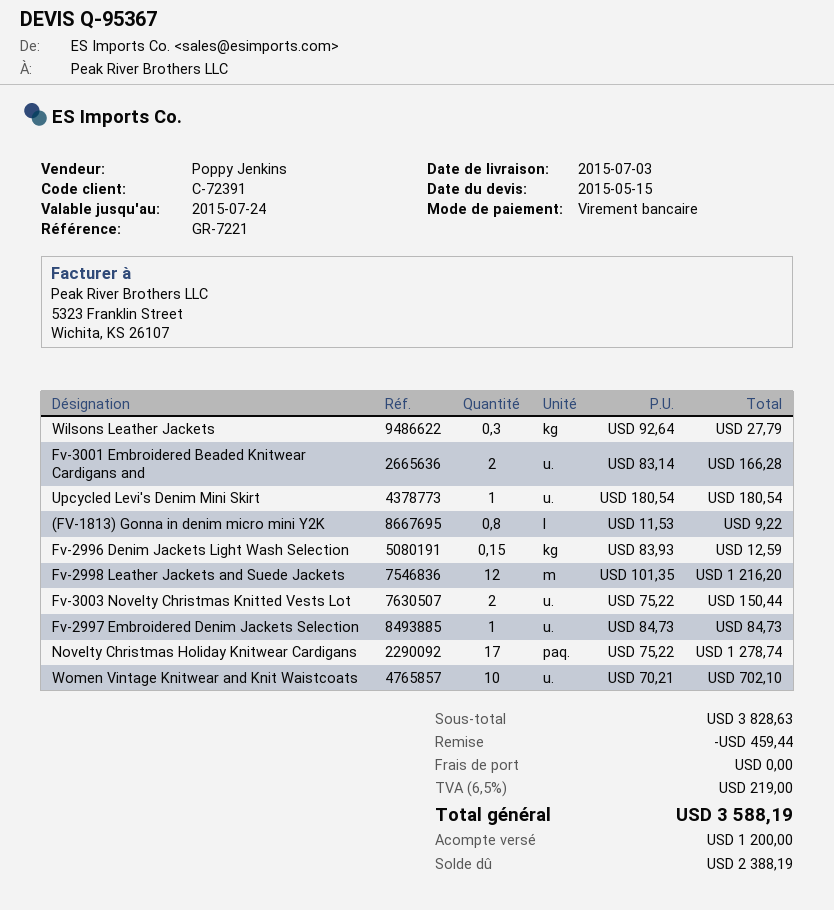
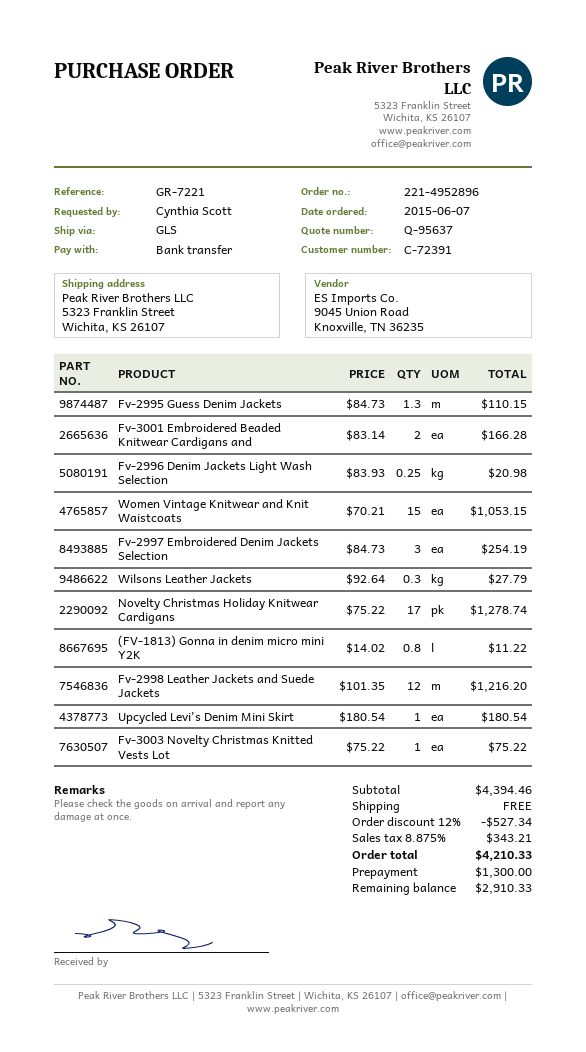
quote number: Q-95367 -> Q-95637
(FV-1813) Gonna in denim micro mini Y2K: 0.8 x 11.53 = 9.22 -> 0.8 x 14.02 = 11.22
Fv-2996 Denim Jackets Light Wash Selection: 0.15 x 83.93 = 12.59 -> 0.25 x 83.93 = 20.98
Fv-3003 Novelty Christmas Knitted Vests Lot: 2 x 75.22 = 150.44 -> 1 x 75.22 = 75.22
Fv-2997 Embroidered Denim Jackets Selection: 1 x 84.73 = 84.73 -> 3 x 84.73 = 254.19
Women Vintage Knitwear and Knit Waistcoats: 10 x 70.21 = 702.10 -> 15 x 70.21 = 1053.15
Fv-2995 Guess Denim Jackets: none -> 1.3 x 84.73 = 110.15
subtotal: 3828.63 -> 4394.46
discount: 459.44 -> 527.34
tax: 6.5% = 219.00 -> 8.875% = 343.21
total: 3588.19 -> 4210.33
deposit: 1200.00 -> 1300.00
balance: 2388.19 -> 2910.33

